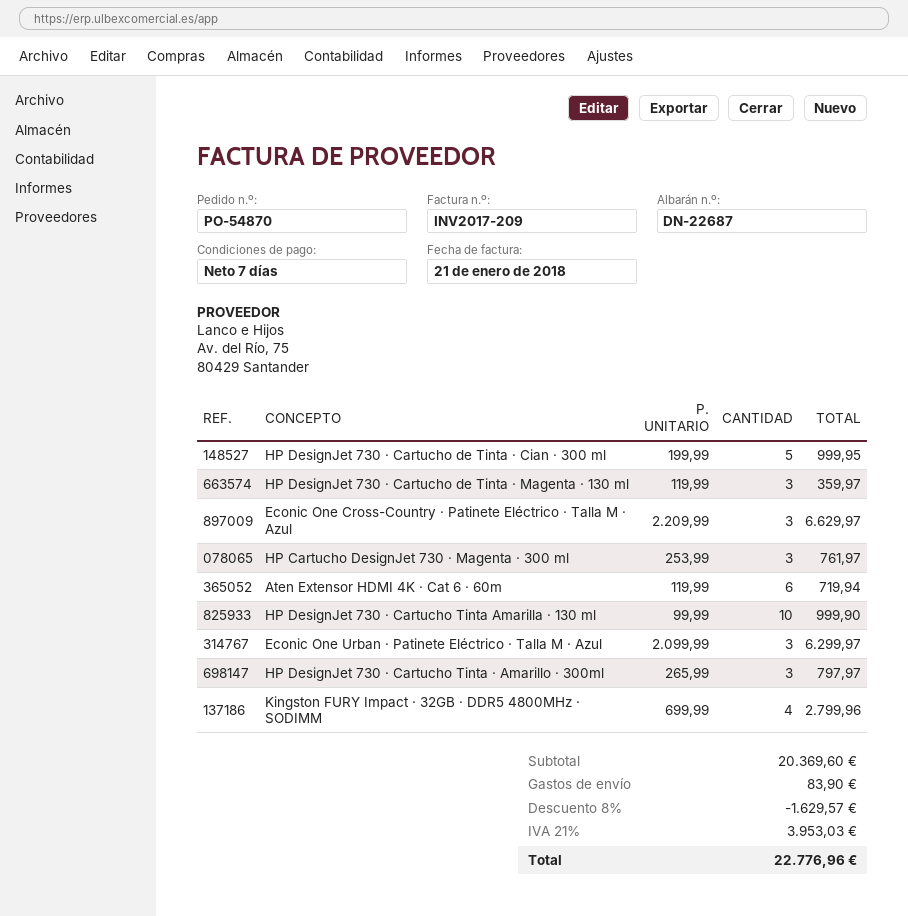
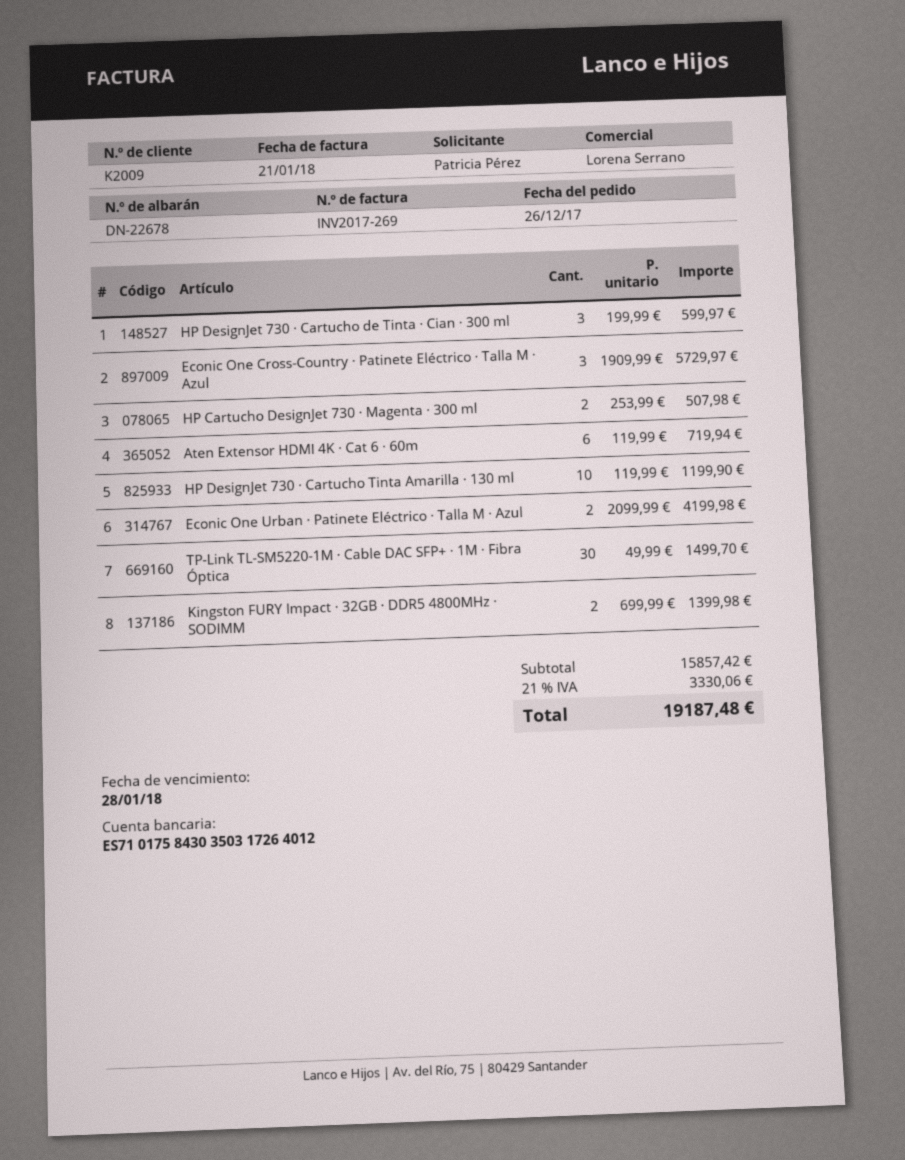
delivery note number: DN-22687 -> DN-22678
invoice number: INV2017-209 -> INV2017-269
HP DesignJet 730 · Cartucho de Tinta · Cian · 300 ml: 5 x 199.99 = 999.95 -> 3 x 199.99 = 599.97
HP DesignJet 730 · Cartucho de Tinta · Magenta · 130 ml: 3 x 119.99 = 359.97 -> none
Econic One Cross-Country · Patinete Eléctrico · Talla M · Azul: 3 x 2209.99 = 6629.97 -> 3 x 1909.99 = 5729.97
HP Cartucho DesignJet 730 · Magenta · 300 ml: 3 x 253.99 = 761.97 -> 2 x 253.99 = 507.98
HP DesignJet 730 · Cartucho Tinta Amarilla · 130 ml: 10 x 99.99 = 999.90 -> 10 x 119.99 = 1199.90
Econic One Urban · Patinete Eléctrico · Talla M · Azul: 3 x 2099.99 = 6299.97 -> 2 x 2099.99 = 4199.98
HP DesignJet 730 · Cartucho Tinta · Amarillo · 300ml: 3 x 265.99 = 797.97 -> none
Kingston FURY Impact · 32GB · DDR5 4800MHz · SODIMM: 4 x 699.99 = 2799.96 -> 2 x 699.99 = 1399.98
TP-Link TL-SM5220-1M · Cable DAC SFP+ · 1M · Fibra Óptica: none -> 30 x 49.99 = 1499.70
subtotal: 20369.60 -> 15857.42
discount: 8% = 1629.57 -> none
shipping: 83.90 -> none
tax: 21% = 3953.03 -> 21% = 3330.06
total: 22776.96 -> 19187.48

